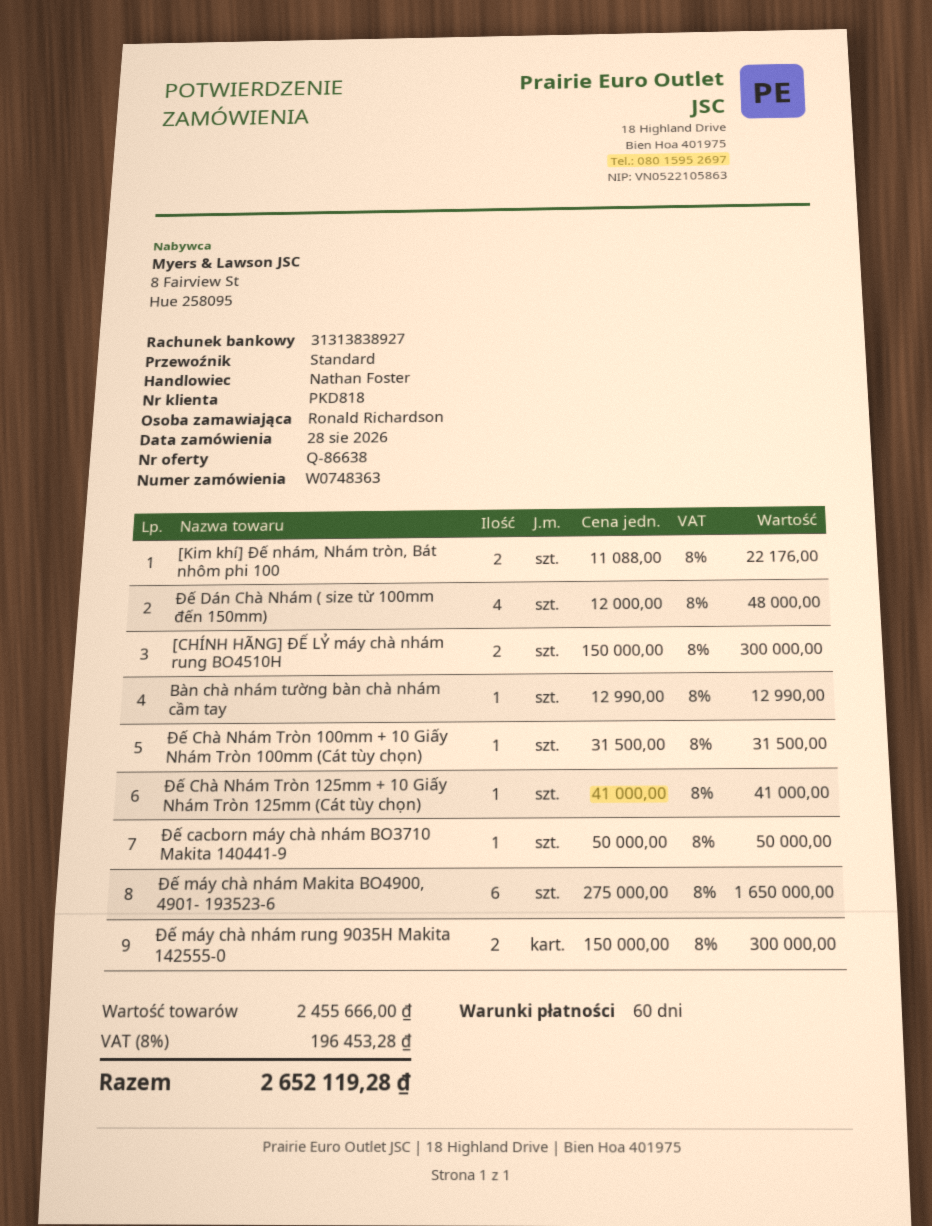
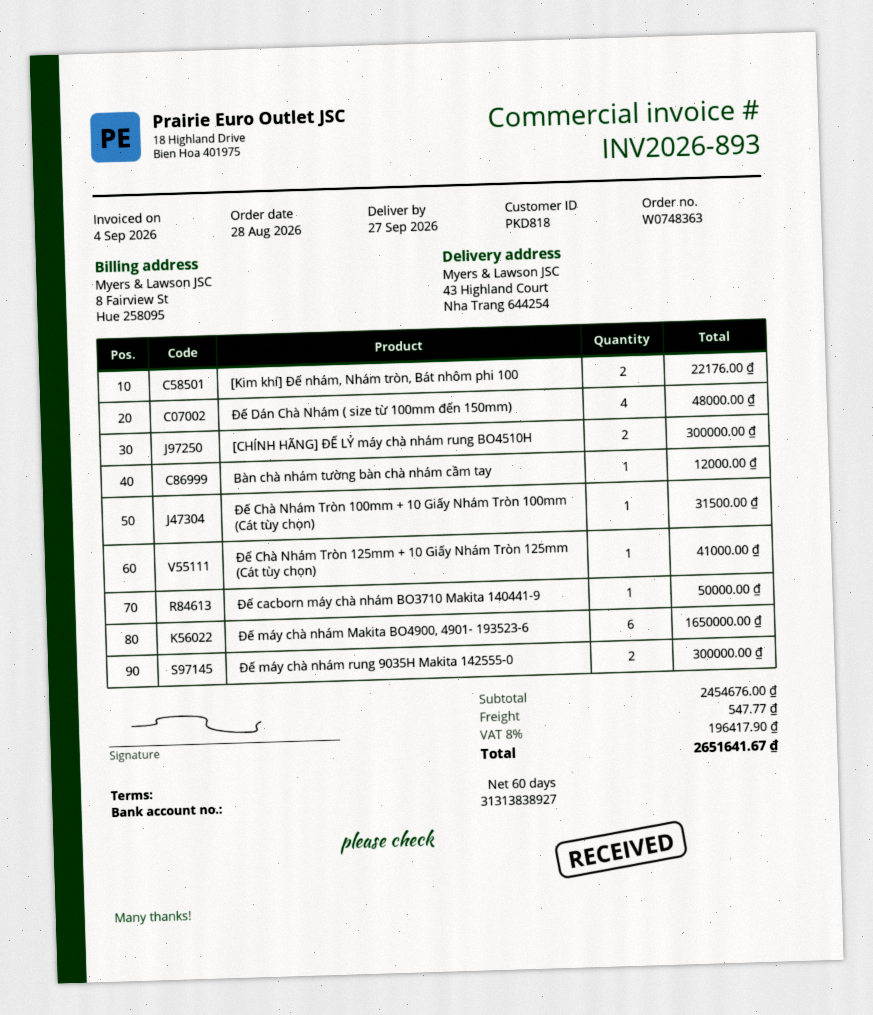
Bàn chà nhám tường bàn chà nhám cầm tay: 1 for 12990.00 -> 1 for 12000.00
subtotal: 2455666.00 -> 2454676.00
shipping: none -> 547.77
tax: 8% = 196453.28 -> 8% = 196417.90
total: 2652119.28 -> 2651641.67

